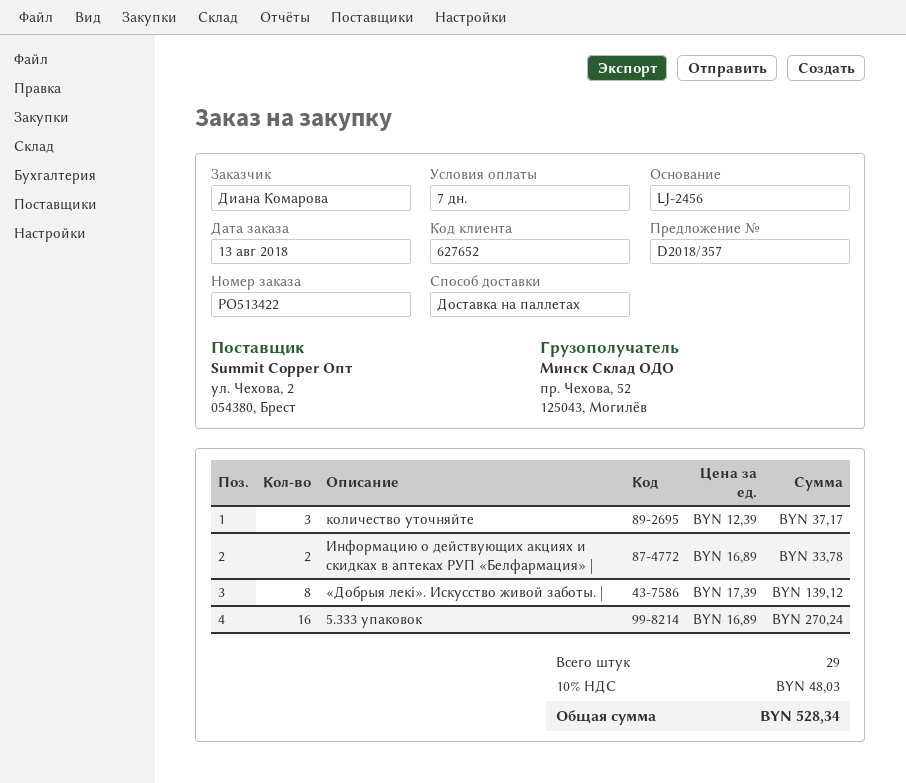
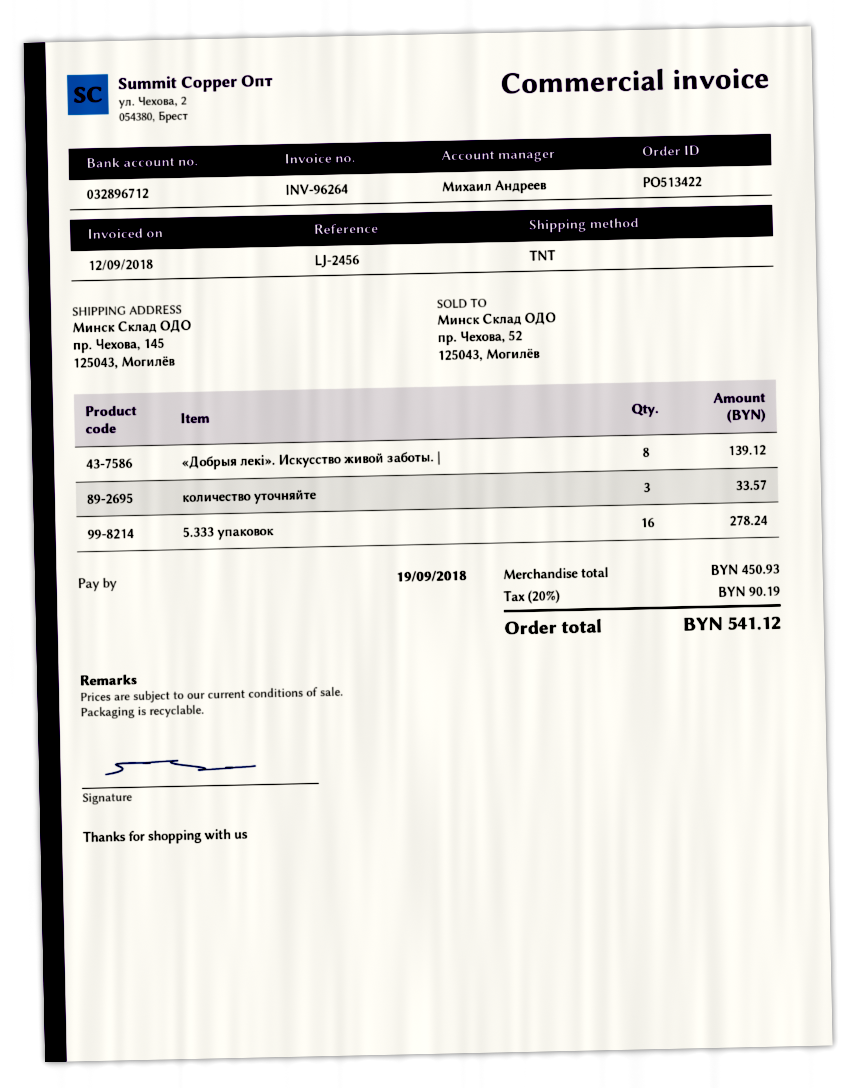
shipping method: pallet freight -> TNT
ship to: пр. Чехова, 52, 125043, Могилёв -> пр. Чехова, 145, 125043, Могилёв
количество уточняйте: 3 for 37.17 -> 3 for 33.57
Информацию о действующих акциях и скидках в аптеках РУП «Белфармация» |: 2 for 33.78 -> none
5.333 упаковок: 16 for 270.24 -> 16 for 278.24
tax: 10% = 48.03 -> 20% = 90.19
total: 528.34 -> 541.12

